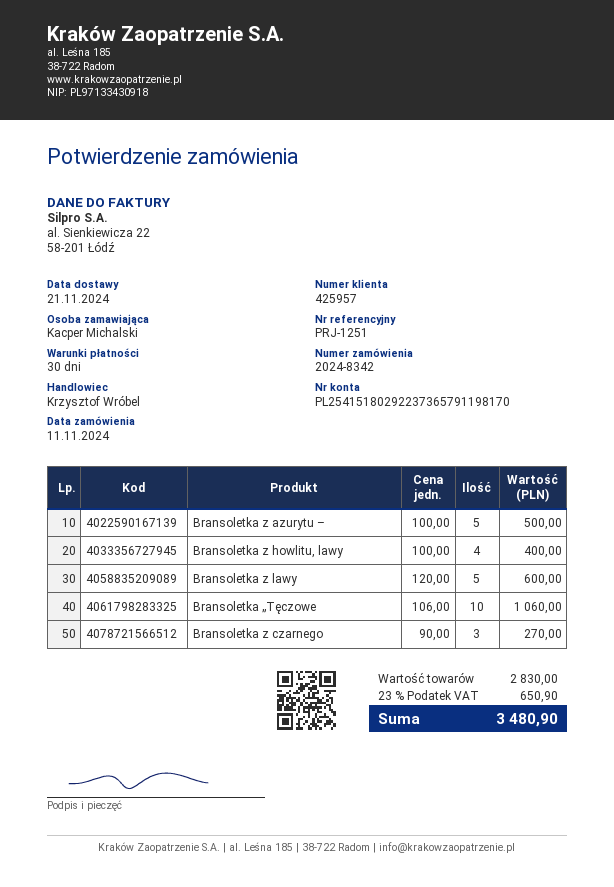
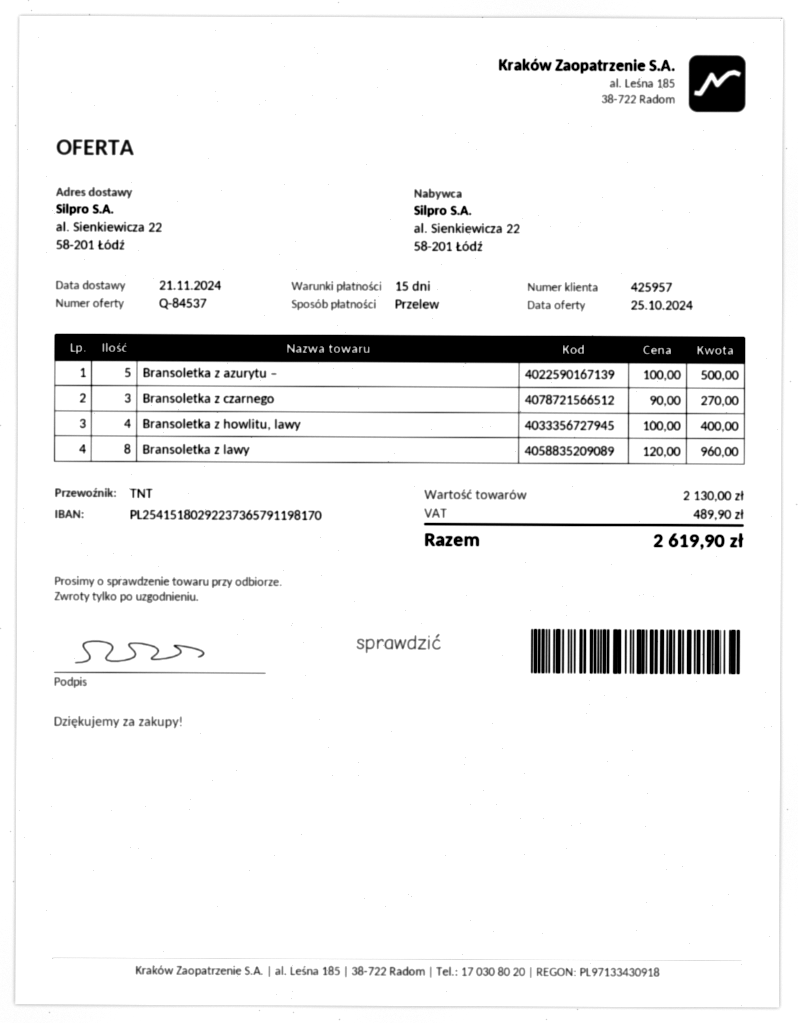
payment terms: 30 days -> 15 days
Bransoletka z lawy: 5 x 120.00 = 600.00 -> 8 x 120.00 = 960.00
Bransoletka „Tęczowe: 10 x 106.00 = 1060.00 -> none
subtotal: 2830.00 -> 2130.00
tax: 650.90 -> 489.90
total: 3480.90 -> 2619.90

